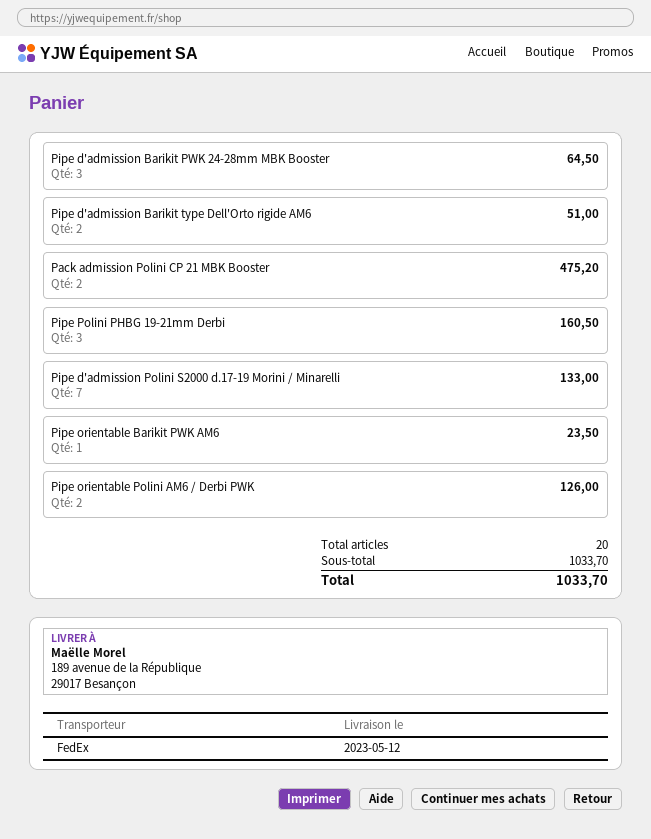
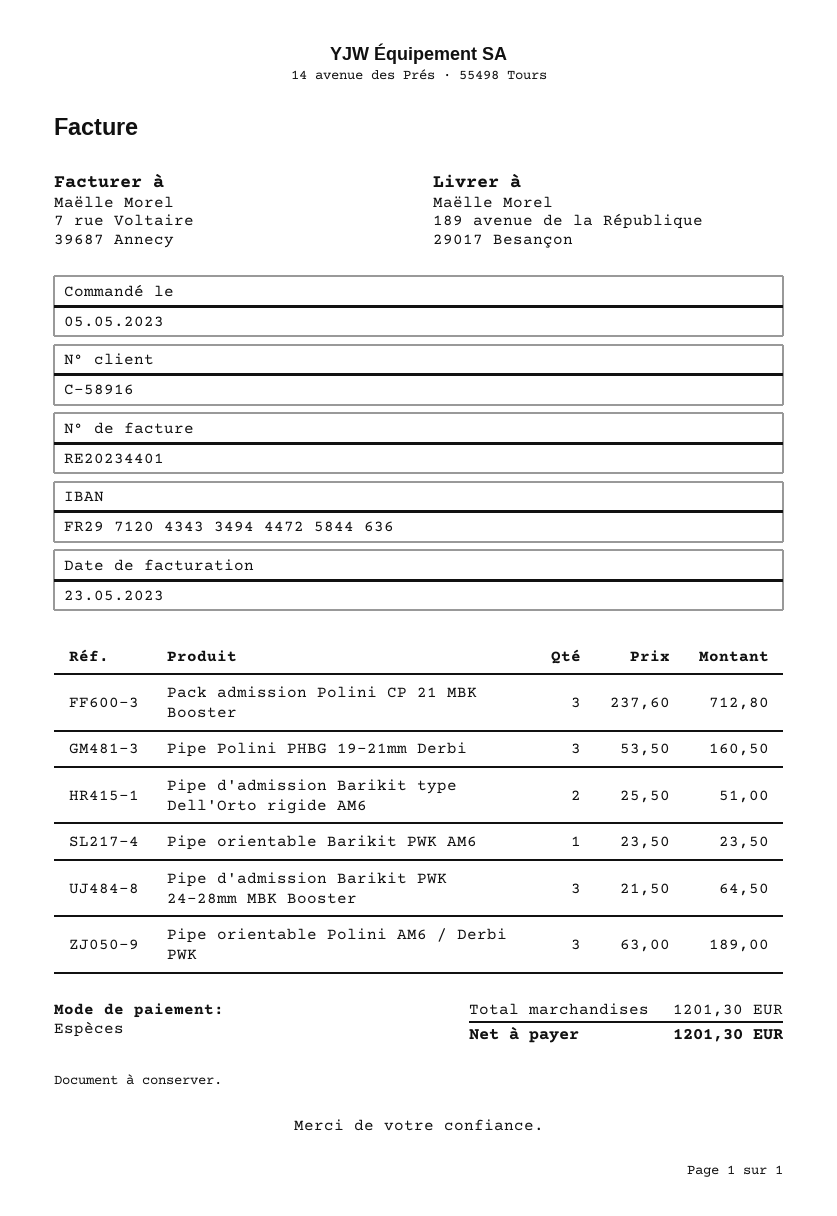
Pack admission Polini CP 21 MBK Booster: 2 for 475.20 -> 3 for 712.80
Pipe d'admission Polini S2000 d.17-19 Morini / Minarelli: 7 for 133.00 -> none
Pipe orientable Polini AM6 / Derbi PWK: 2 for 126.00 -> 3 for 189.00
subtotal: 1033.70 -> 1201.30
total: 1033.70 -> 1201.30

